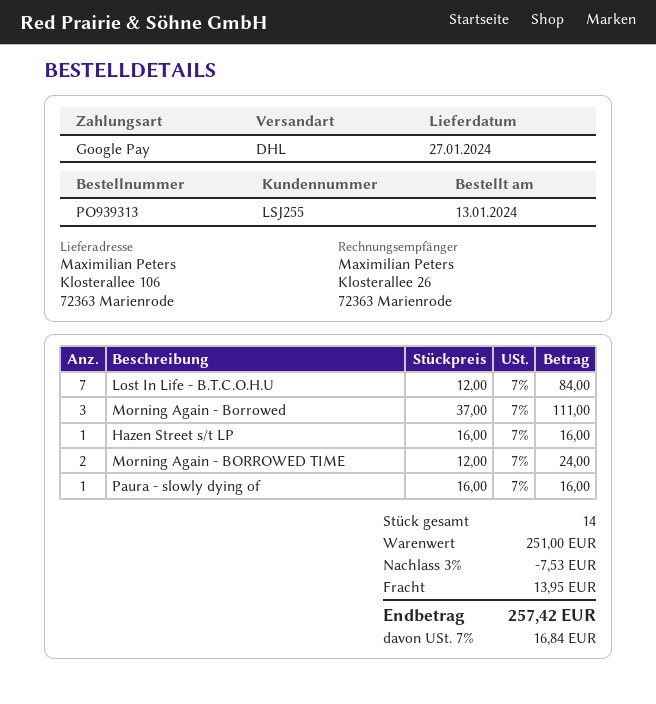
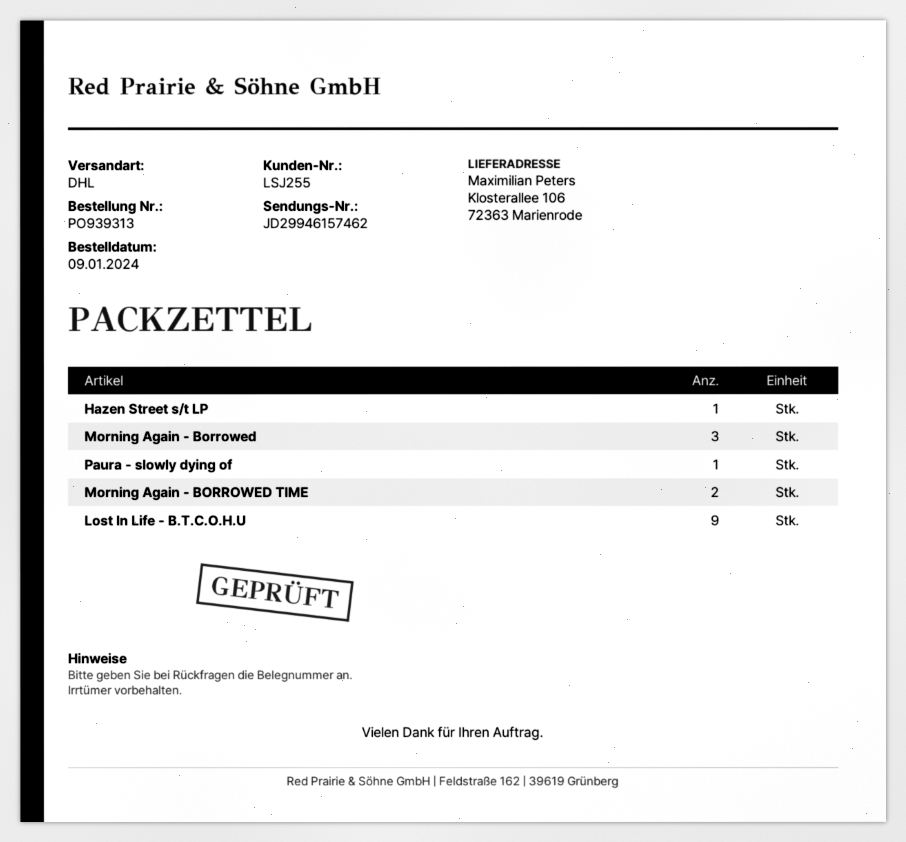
order date: 2024-01-13 -> 2024-01-09
Lost In Life - B.T.C.O.H.U: 7 -> 9

